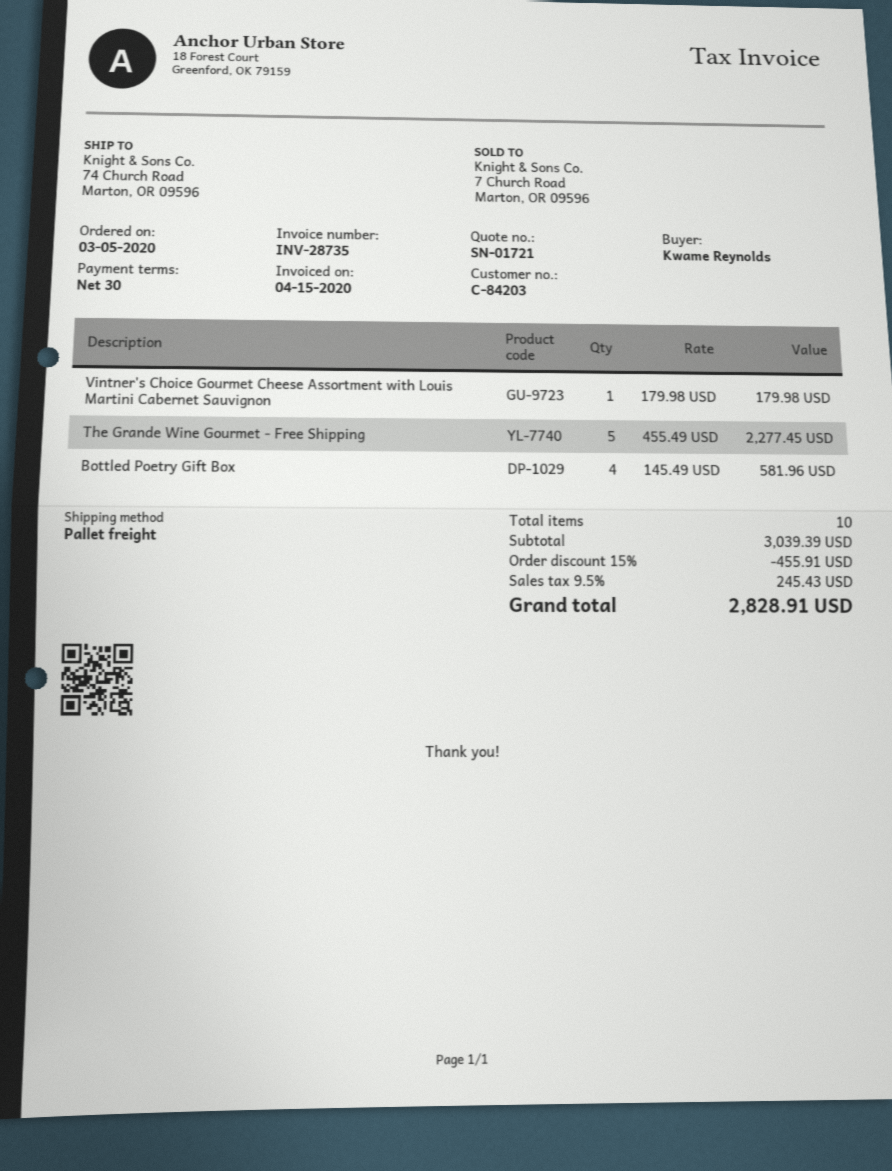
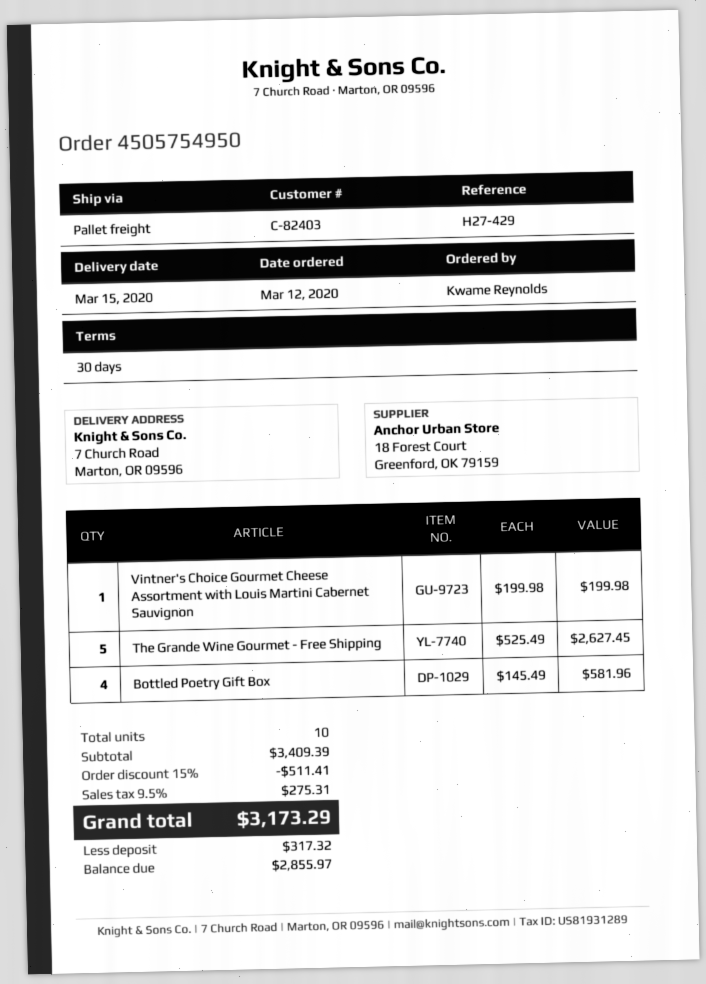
order date: 2020-03-05 -> 2020-03-12
customer number: C-84203 -> C-82403
ship to: 74 Church Road, Marton, OR 09596 -> 7 Church Road, Marton, OR 09596
Vintner's Choice Gourmet Cheese Assortment with Louis Martini Cabernet Sauvignon: 1 x 179.98 = 179.98 -> 1 x 199.98 = 199.98
The Grande Wine Gourmet - Free Shipping: 5 x 455.49 = 2277.45 -> 5 x 525.49 = 2627.45
subtotal: 3039.39 -> 3409.39
discount: 15% = 455.91 -> 15% = 511.41
tax: 9.5% = 245.43 -> 9.5% = 275.31
total: 2828.91 -> 3173.29

